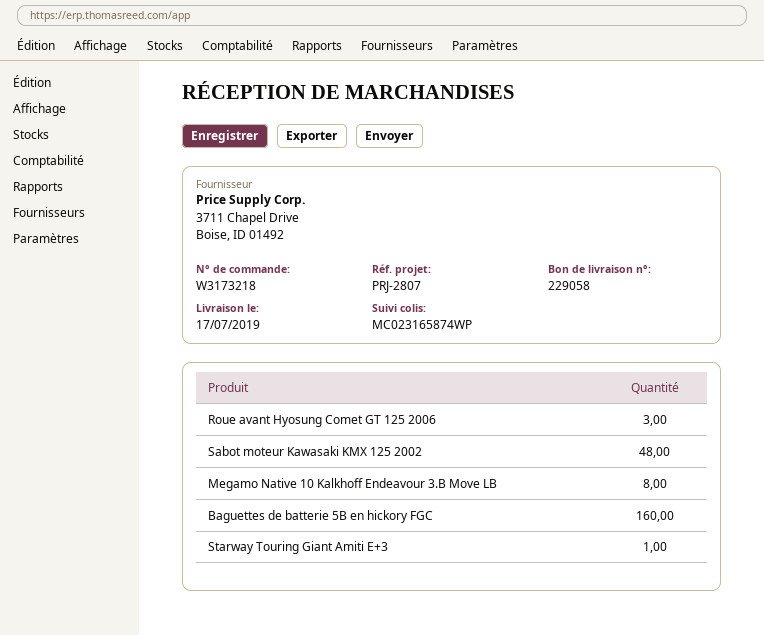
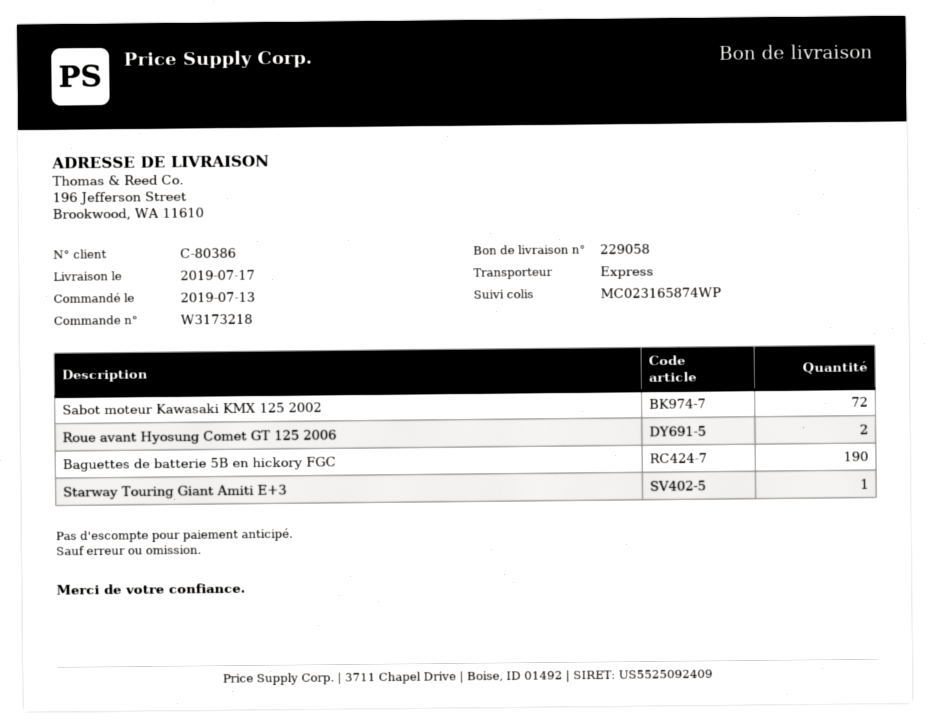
Roue avant Hyosung Comet GT 125 2006: 3 -> 2
Sabot moteur Kawasaki KMX 125 2002: 48 -> 72
Megamo Native 10 Kalkhoff Endeavour 3.B Move LB: 8 -> none
Baguettes de batterie 5B en hickory FGC: 160 -> 190

